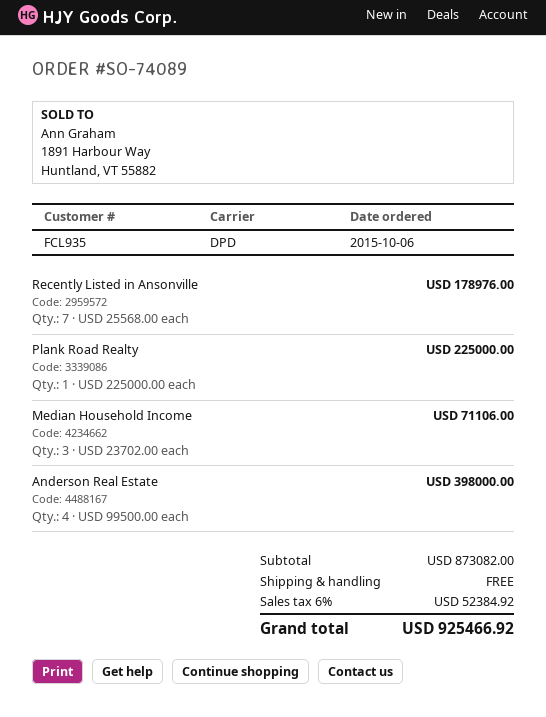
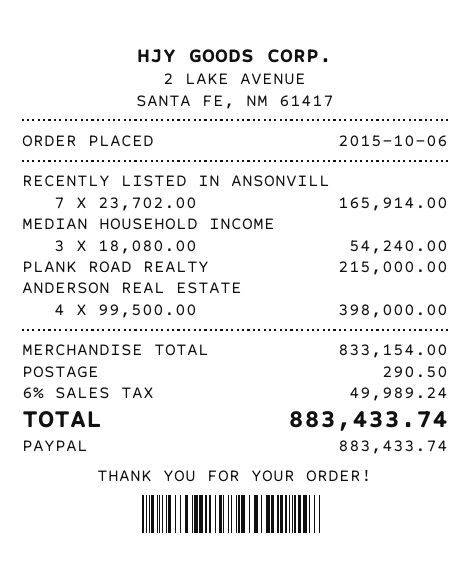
Recently Listed in Ansonville: 7 x 25568.00 = 178976.00 -> 7 x 23702.00 = 165914.00
Plank Road Realty: 1 x 225000.00 = 225000.00 -> 1 x 215000.00 = 215000.00
Median Household Income: 3 x 23702.00 = 71106.00 -> 3 x 18080.00 = 54240.00
subtotal: 873082.00 -> 833154.00
shipping: 0.00 -> 290.50
tax: 6% = 52384.92 -> 6% = 49989.24
total: 925466.92 -> 883433.74

